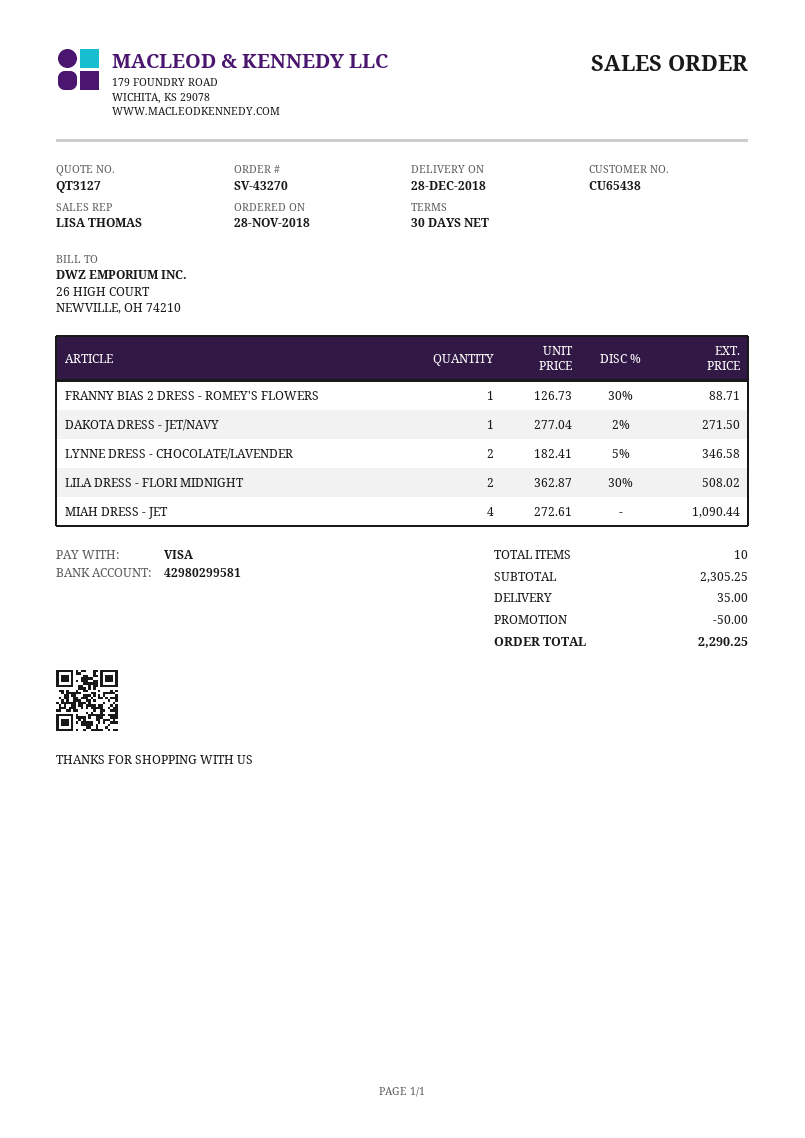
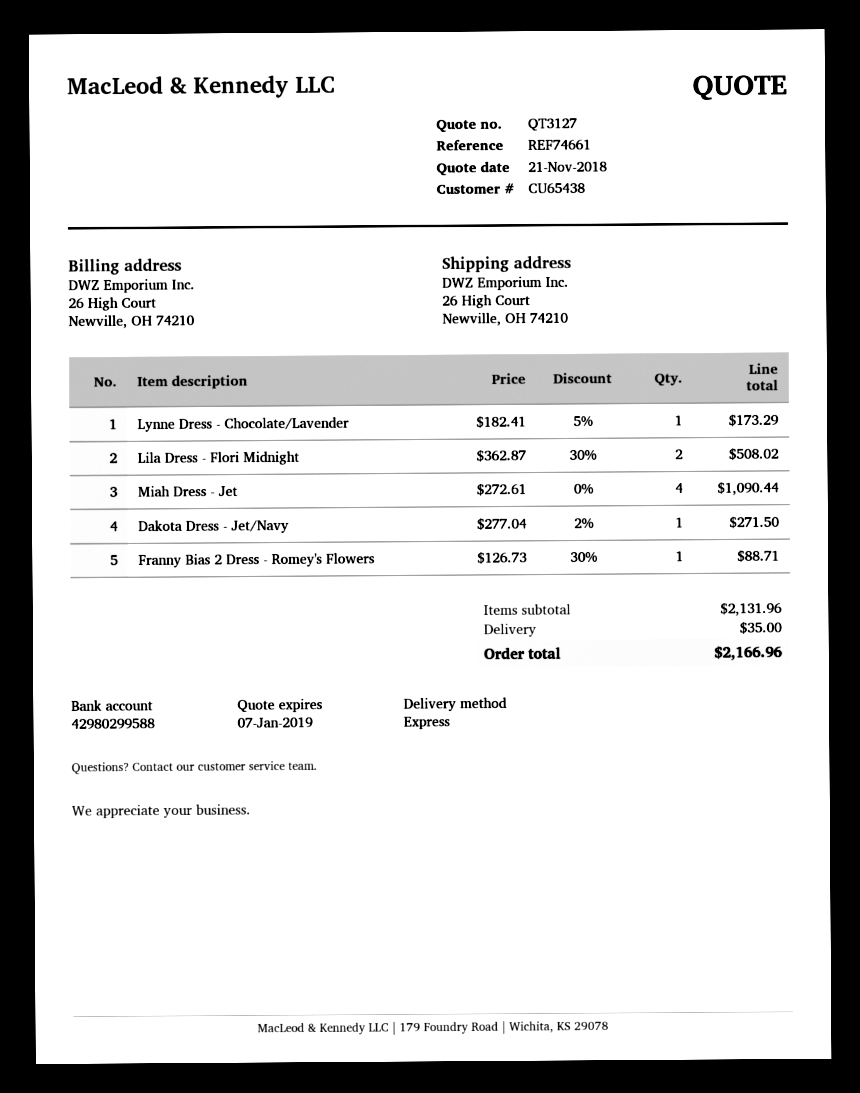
bank account: 42980299581 -> 42980299588
LYNNE DRESS - CHOCOLATE/LAVENDER: 2 x 182.41 - 5% = 346.58 -> 1 x 182.41 - 5% = 173.29
subtotal: 2305.25 -> 2131.96
discount: 50.00 -> none
total: 2290.25 -> 2166.96

